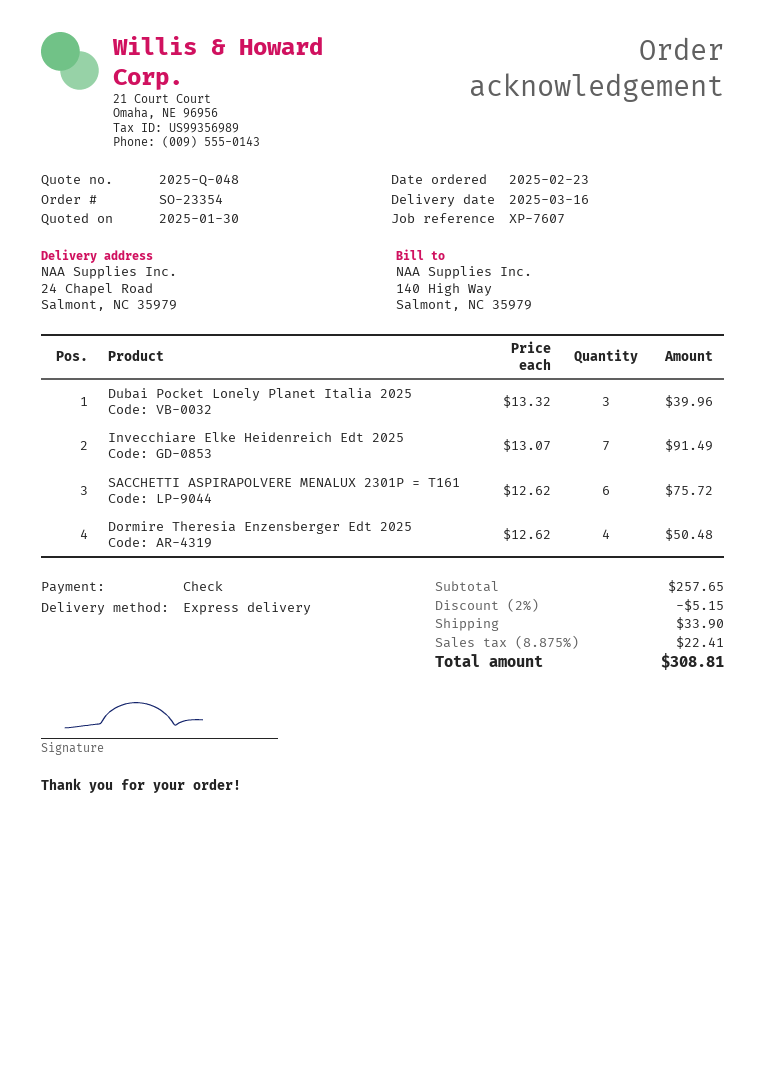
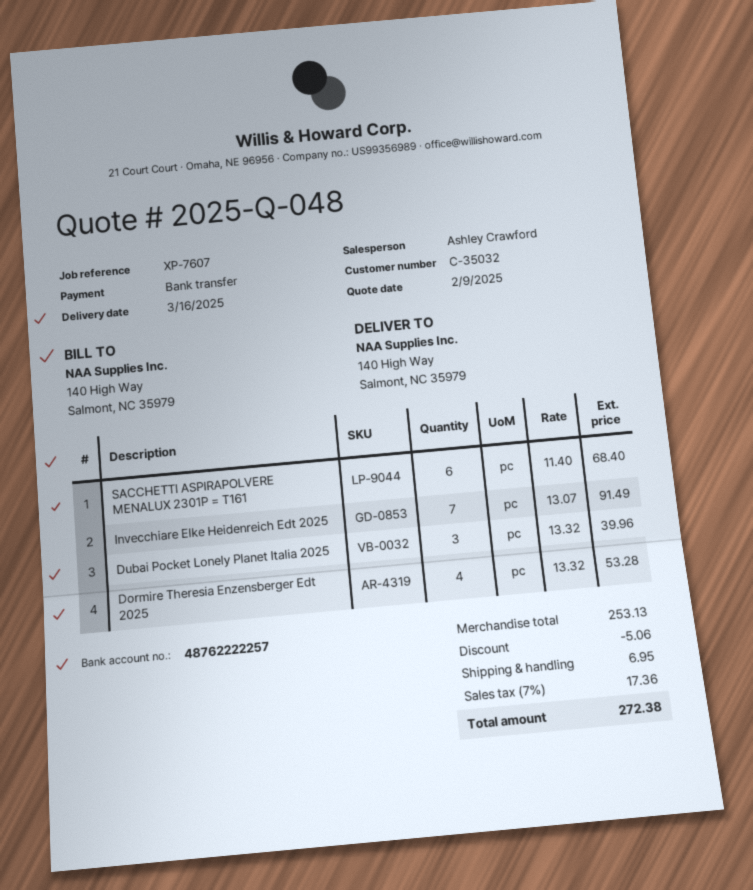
quote date: 2025-01-30 -> 2025-02-09
payment method: cheque -> bank transfer
ship to: 24 Chapel Road, Salmont, NC 35979 -> 140 High Way, Salmont, NC 35979
SACCHETTI ASPIRAPOLVERE MENALUX 2301P = T161: 6 x 12.62 = 75.72 -> 6 x 11.40 = 68.40
Dormire Theresia Enzensberger Edt 2025: 4 x 12.62 = 50.48 -> 4 x 13.32 = 53.28
subtotal: 257.65 -> 253.13
discount: 5.15 -> 5.06
shipping: 33.90 -> 6.95
tax: 8.875% = 22.41 -> 7% = 17.36
total: 308.81 -> 272.38

